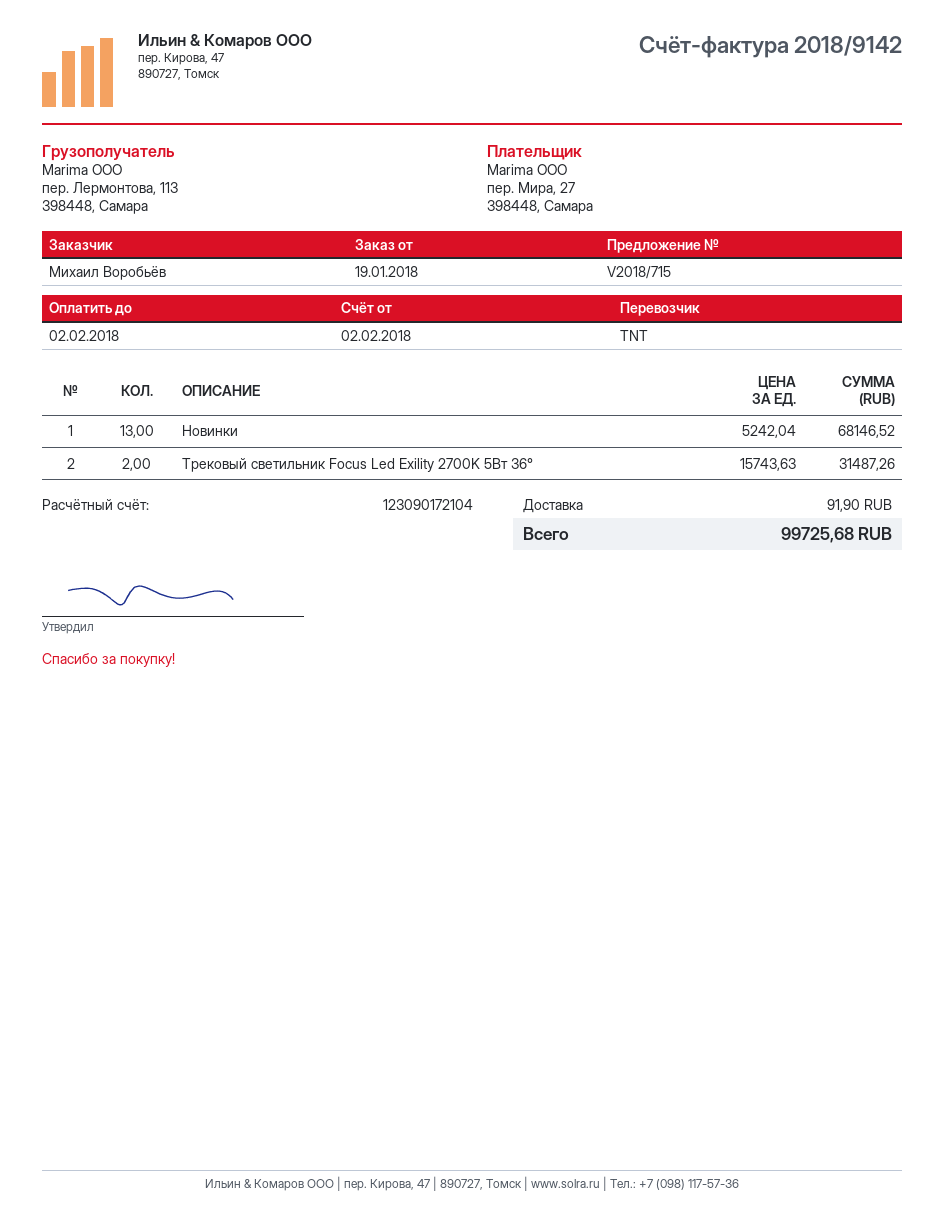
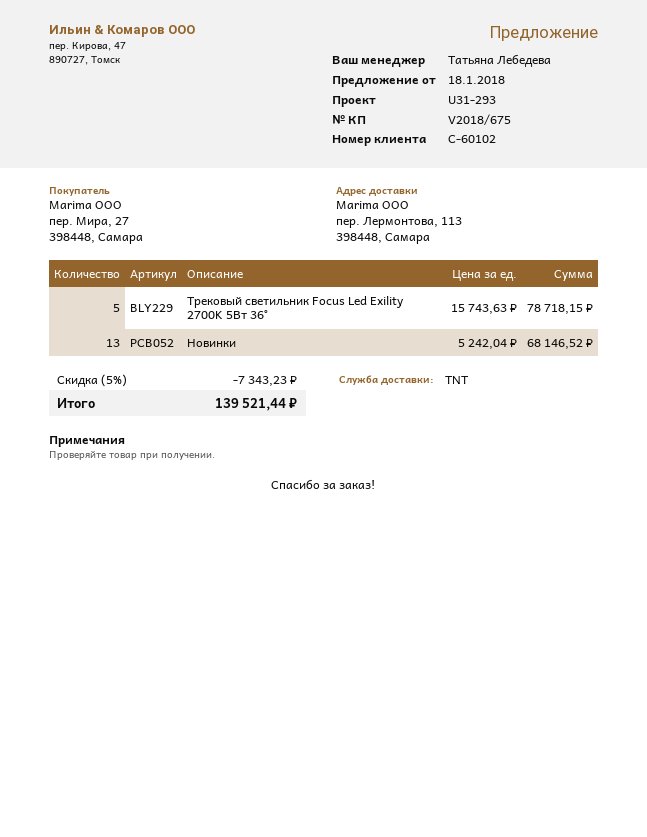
quote number: V2018/715 -> V2018/675
Трековый светильник Focus Led Exility 2700K 5Вт 36°: 2 x 15743.63 = 31487.26 -> 5 x 15743.63 = 78718.15
discount: none -> 5% = 7343.23
shipping: 91.90 -> none
total: 99725.68 -> 139521.44

